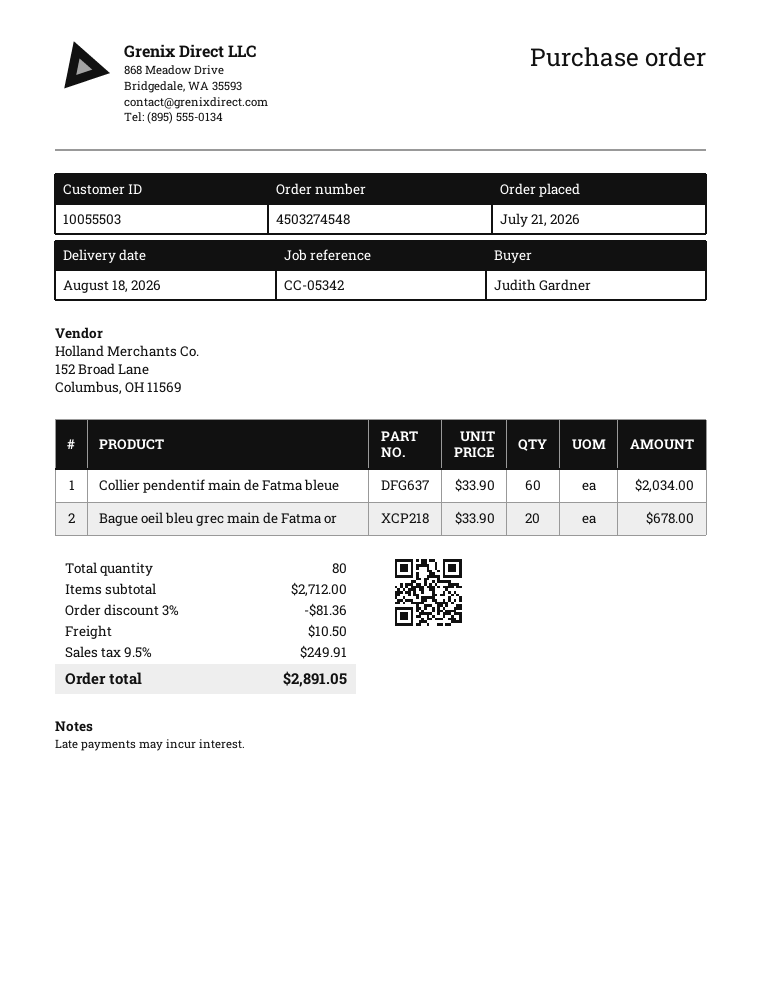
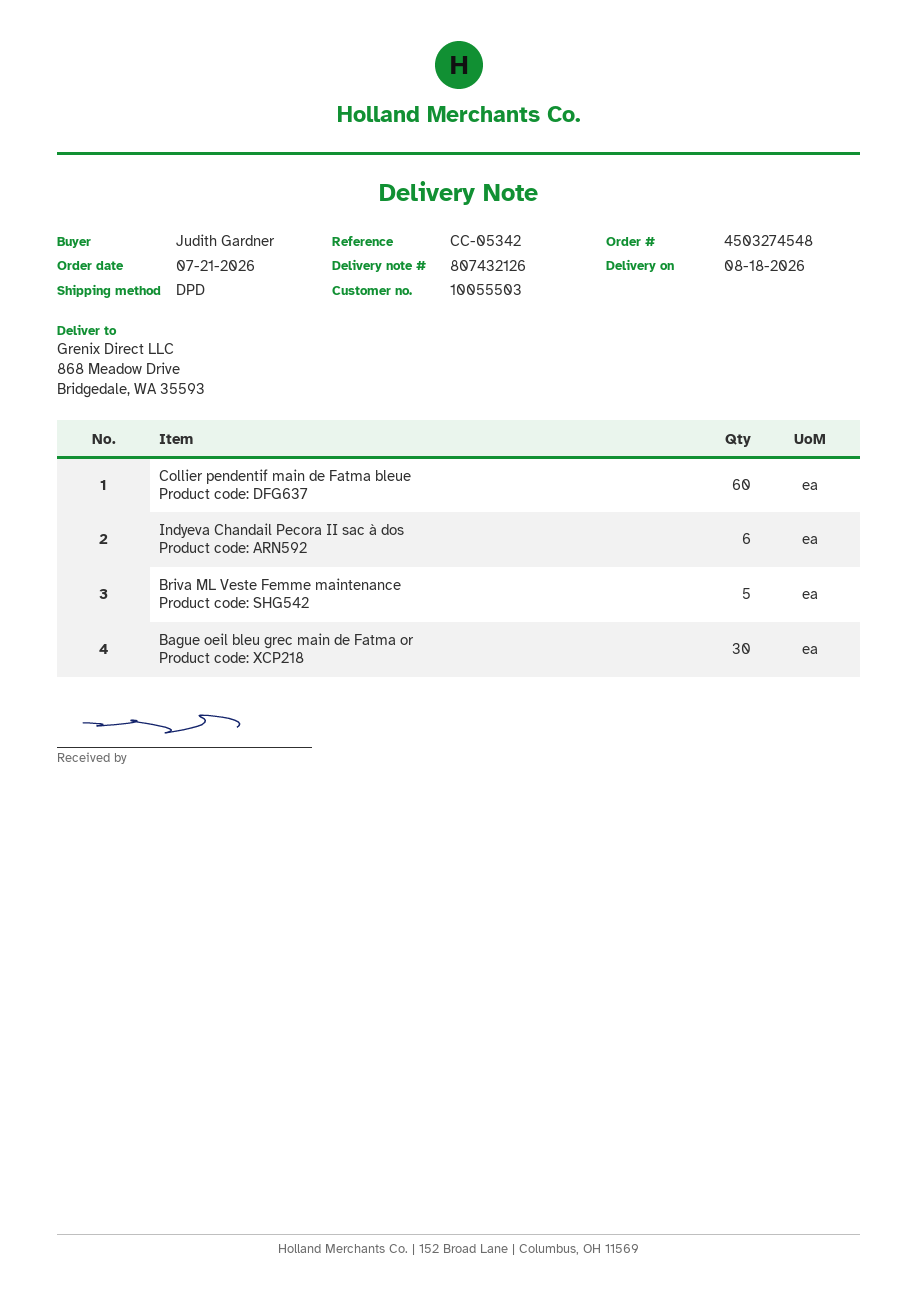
Bague oeil bleu grec main de Fatma or: 20 -> 30
Indyeva Chandail Pecora II sac à dos: none -> 6
Briva ML Veste Femme maintenance: none -> 5

